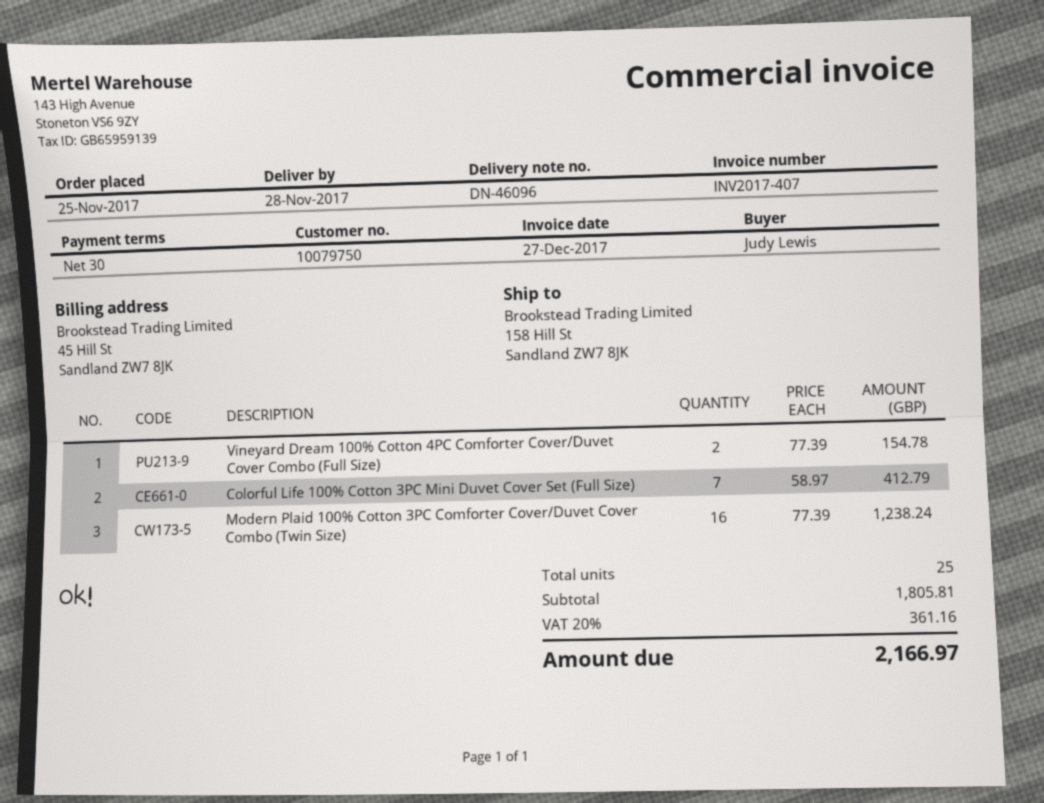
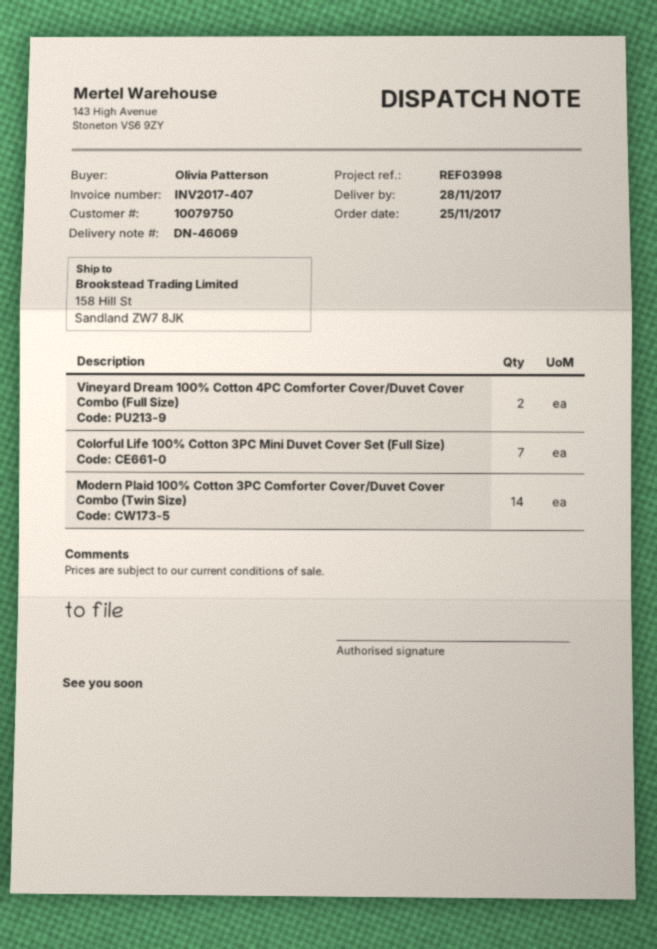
delivery note number: DN-46096 -> DN-46069
ordered by: Judy Lewis -> Olivia Patterson
Modern Plaid 100% Cotton 3PC Comforter Cover/Duvet Cover Combo (Twin Size): 16 -> 14

